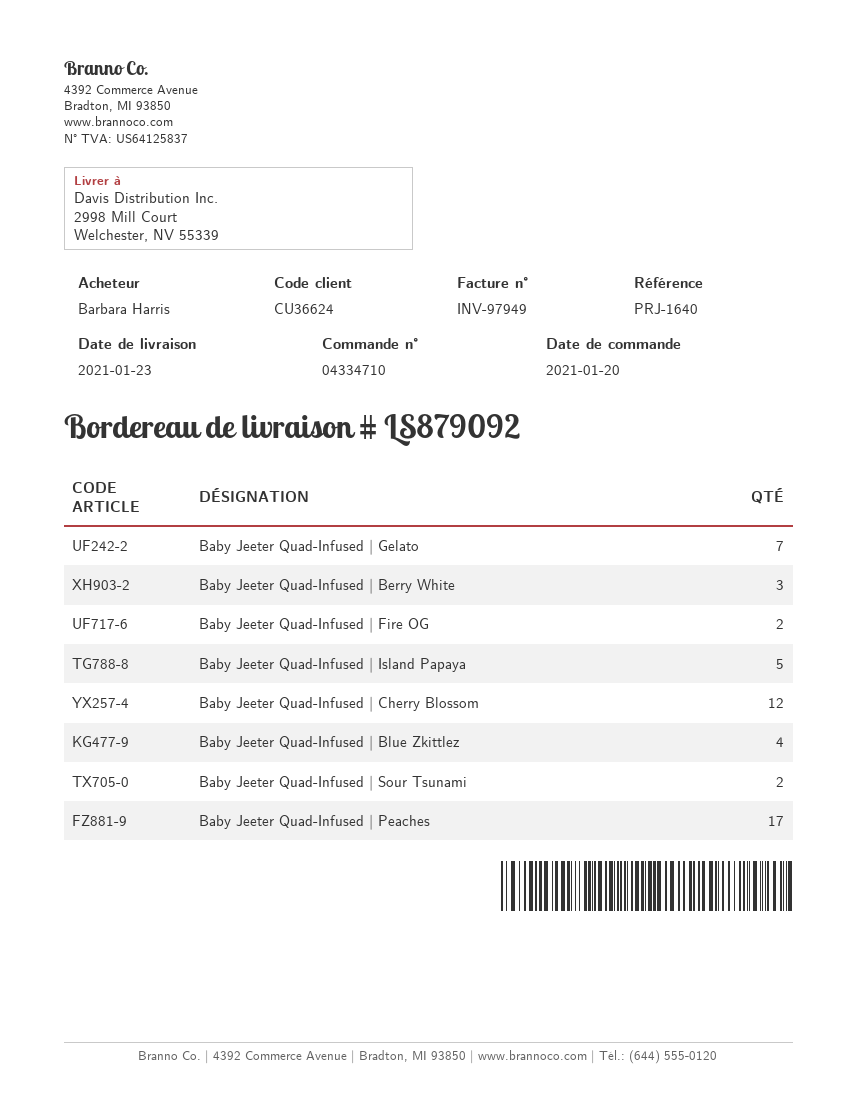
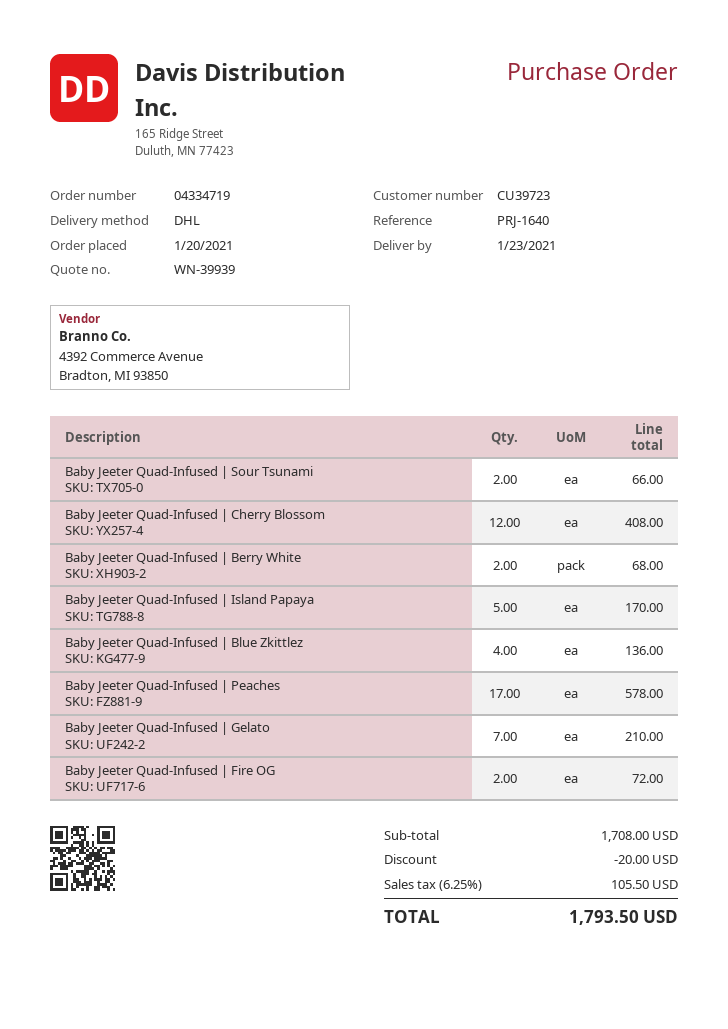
order number: 04334710 -> 04334719
customer number: CU36624 -> CU39723
Baby Jeeter Quad-Infused | Berry White: 3 -> 2

